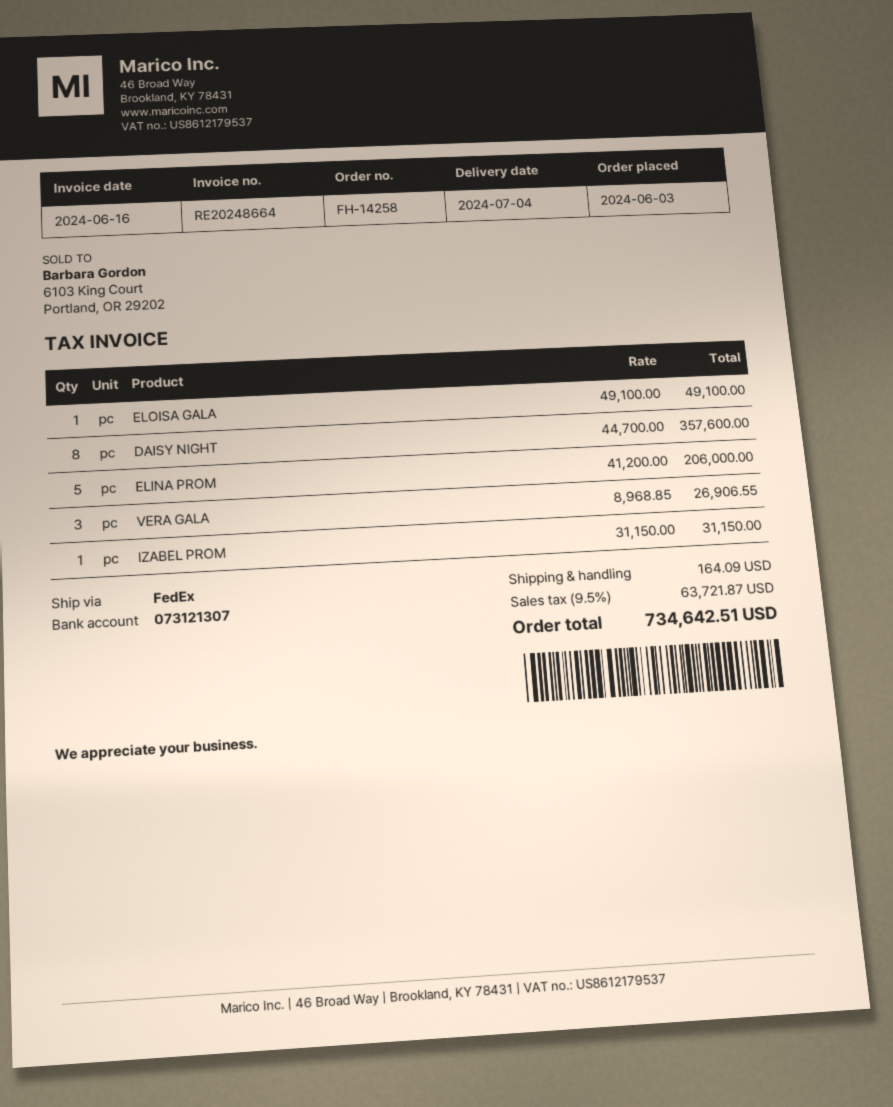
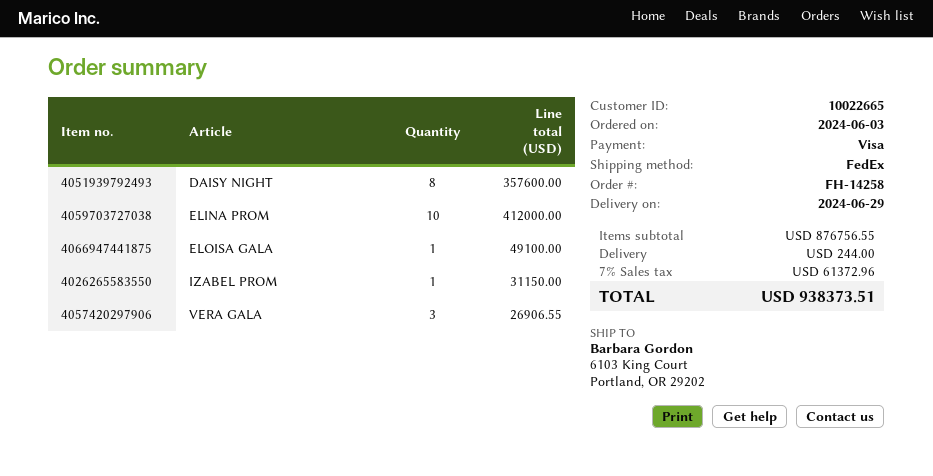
delivery date: 2024-07-04 -> 2024-06-29
ELINA PROM: 5 for 206000.00 -> 10 for 412000.00
shipping: 164.09 -> 244.00
tax: 9.5% = 63721.87 -> 7% = 61372.96
total: 734642.51 -> 938373.51

